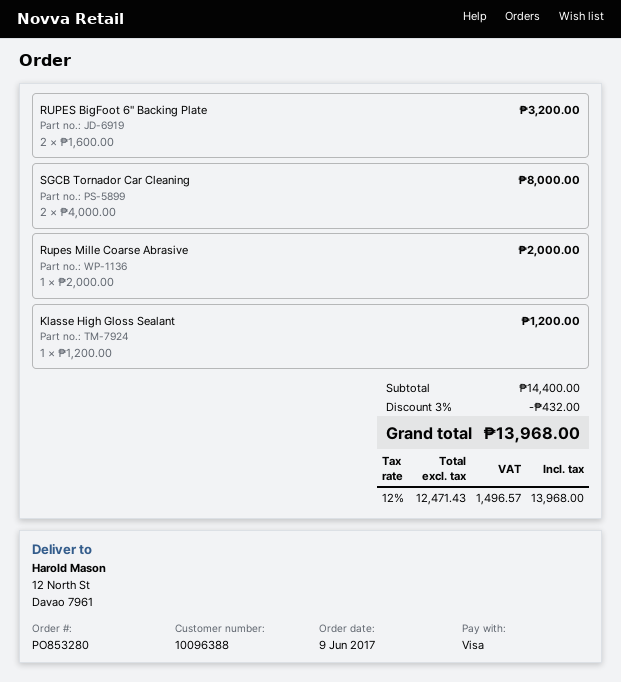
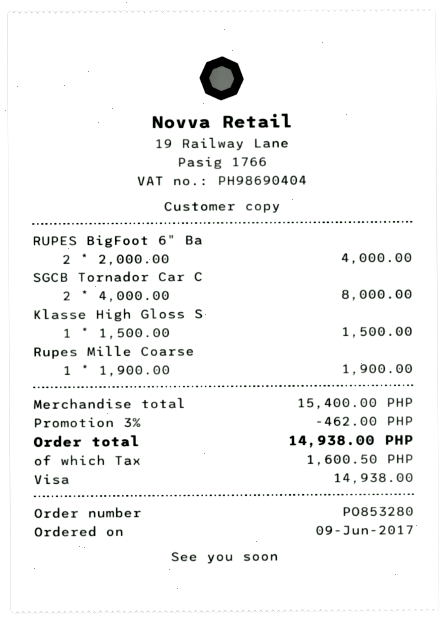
RUPES BigFoot 6" Backing Plate: 2 x 1600.00 = 3200.00 -> 2 x 2000.00 = 4000.00
Rupes Mille Coarse Abrasive: 1 x 2000.00 = 2000.00 -> 1 x 1900.00 = 1900.00
Klasse High Gloss Sealant: 1 x 1200.00 = 1200.00 -> 1 x 1500.00 = 1500.00
subtotal: 14400.00 -> 15400.00
discount: 3% = 432.00 -> 3% = 462.00
tax: 1496.57 -> 1600.50
total: 13968.00 -> 14938.00

